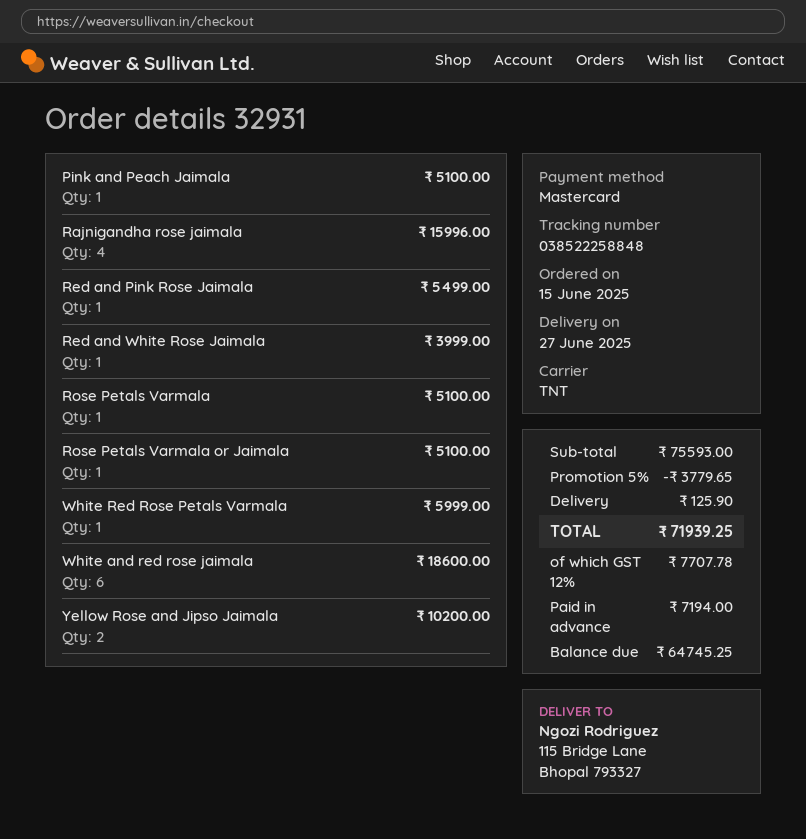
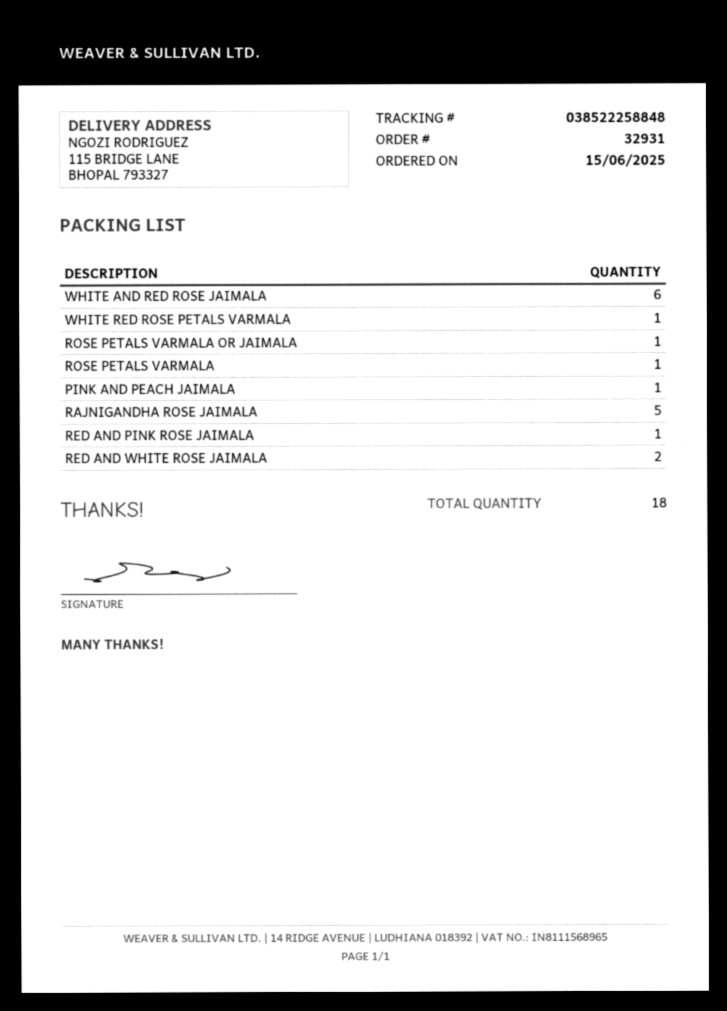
Rajnigandha rose jaimala: 4 -> 5
Red and White Rose Jaimala: 1 -> 2
Yellow Rose and Jipso Jaimala: 2 -> none

